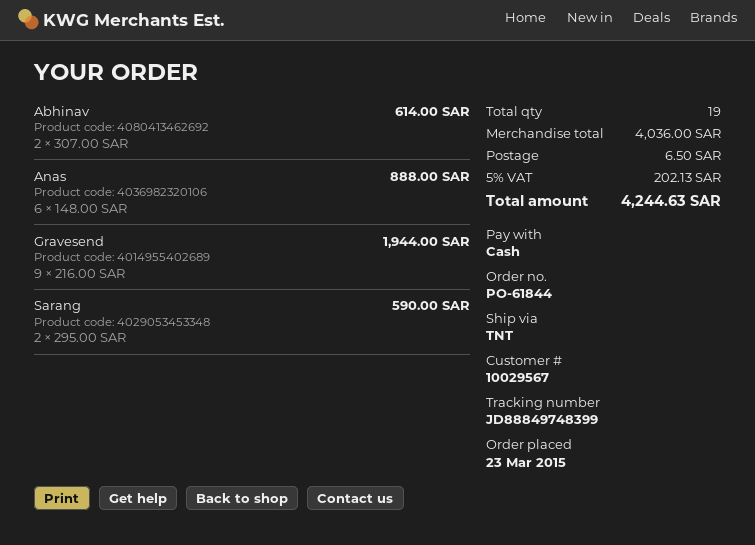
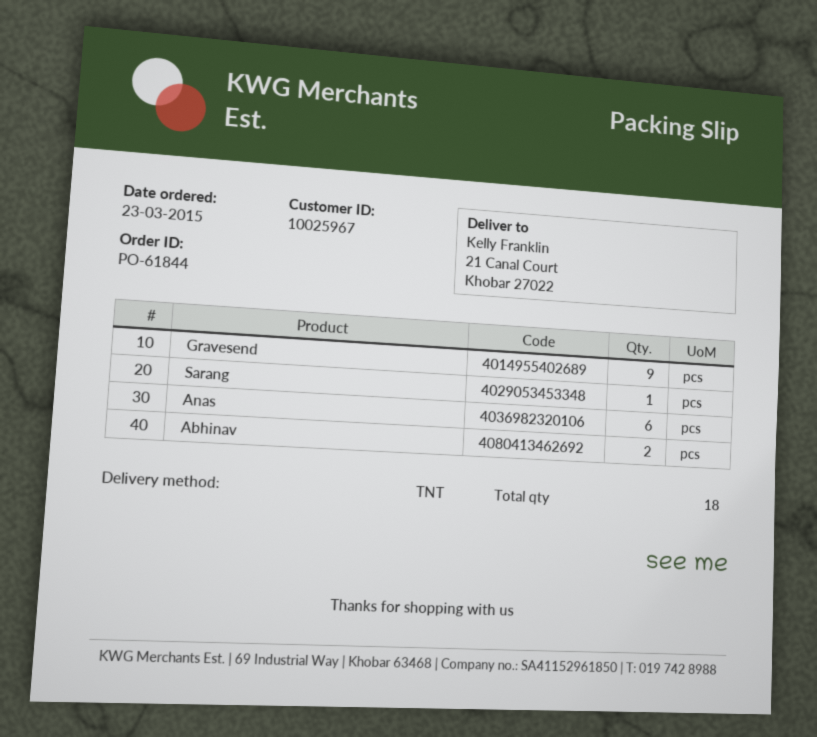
customer number: 10029567 -> 10025967
Sarang: 2 -> 1
total quantity: 19 -> 18

